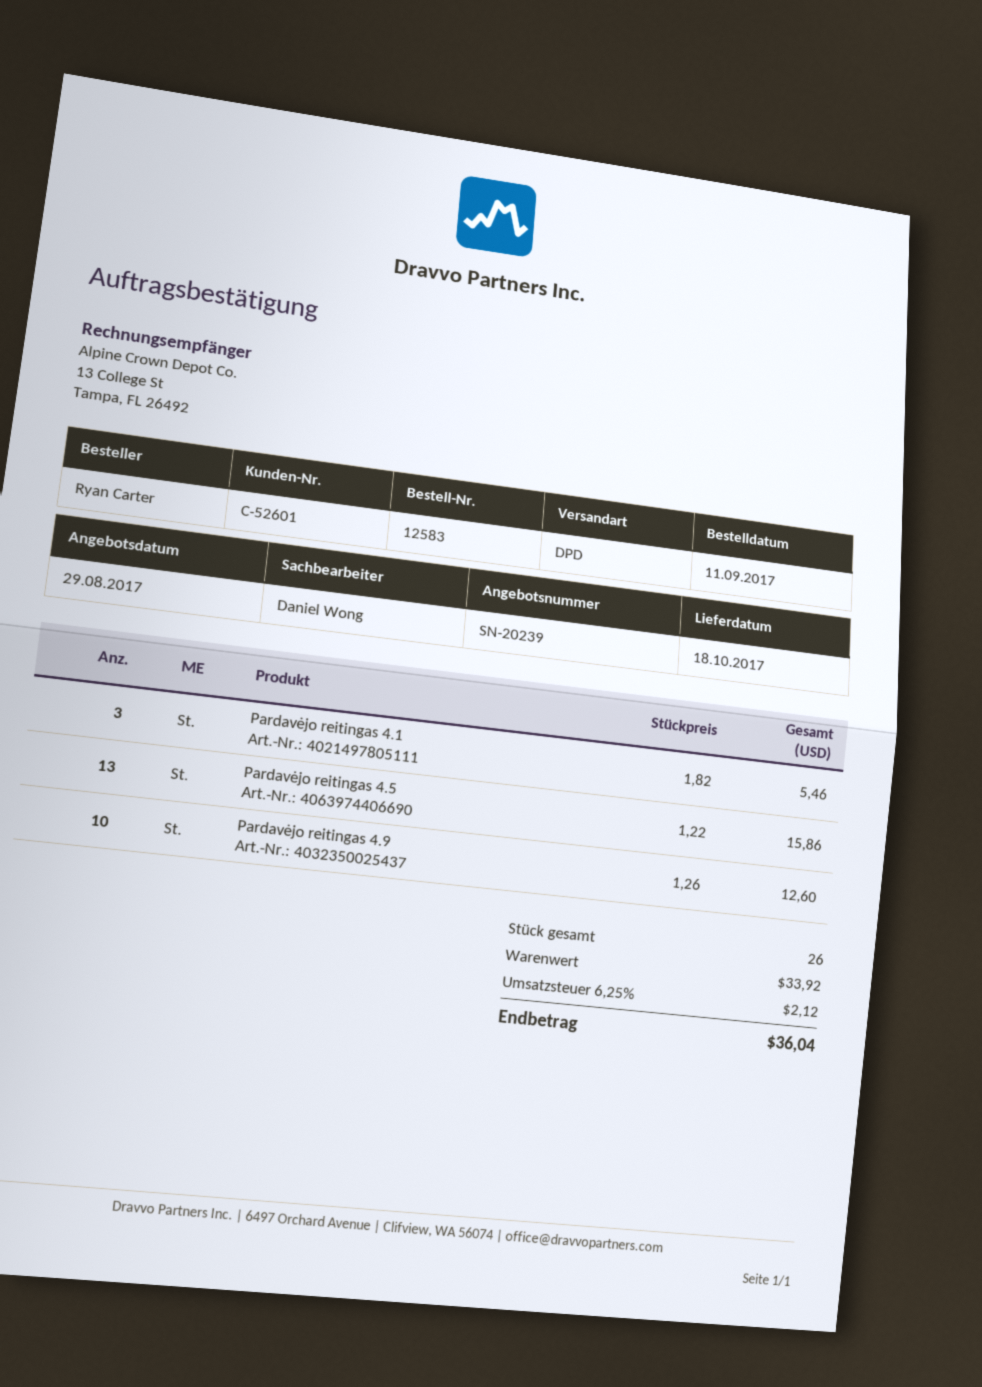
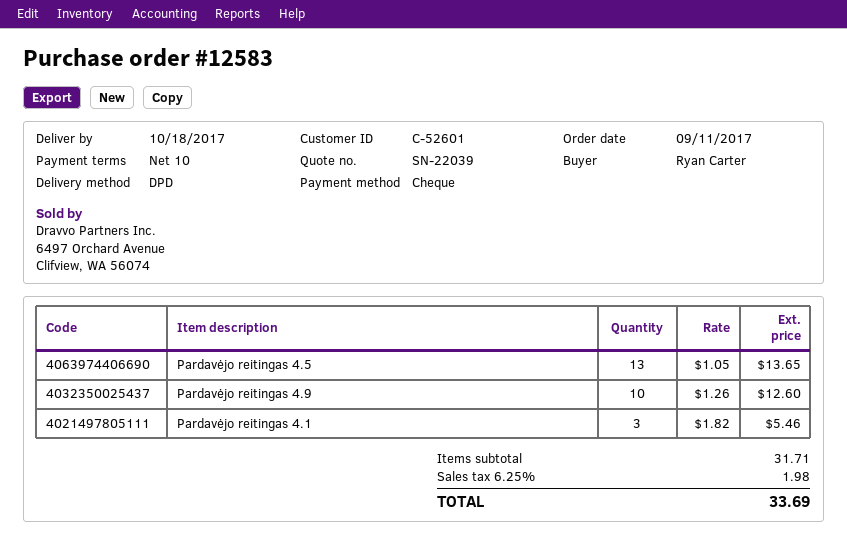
quote number: SN-20239 -> SN-22039
Pardavėjo reitingas 4.5: 13 x 1.22 = 15.86 -> 13 x 1.05 = 13.65
subtotal: 33.92 -> 31.71
tax: 6.25% = 2.12 -> 6.25% = 1.98
total: 36.04 -> 33.69

